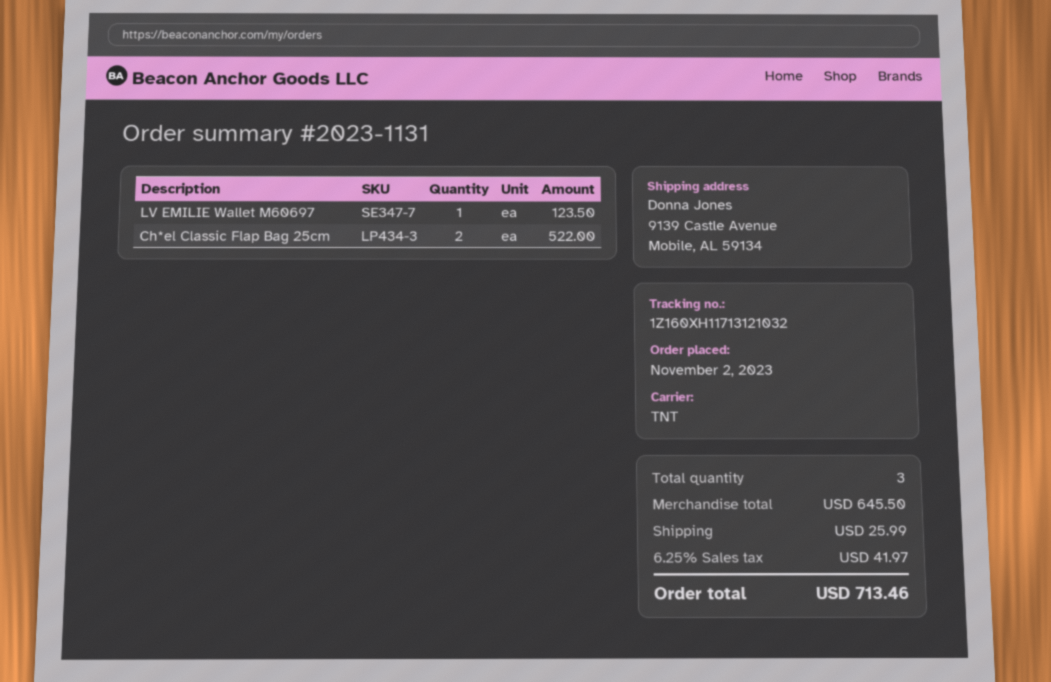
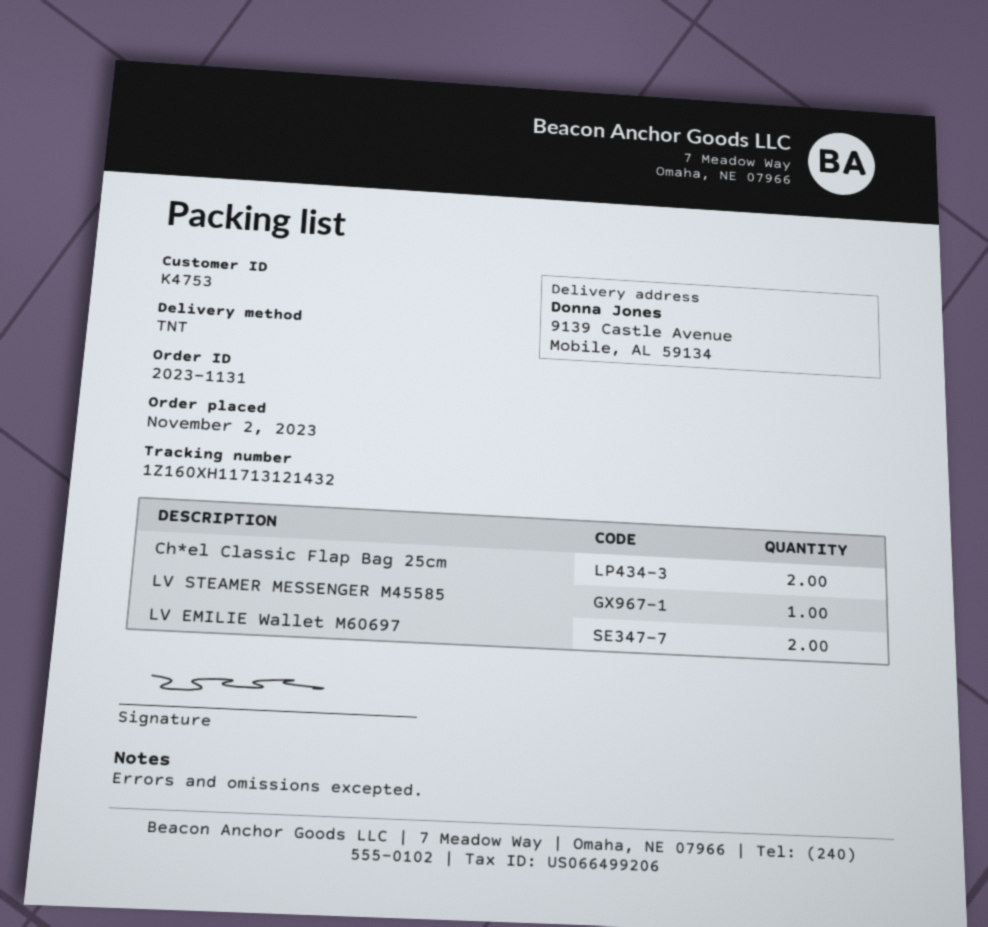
tracking number: 1Z160XH11713121032 -> 1Z160XH11713121432
LV EMILIE Wallet M60697: 1 -> 2
LV STEAMER MESSENGER M45585: none -> 1

